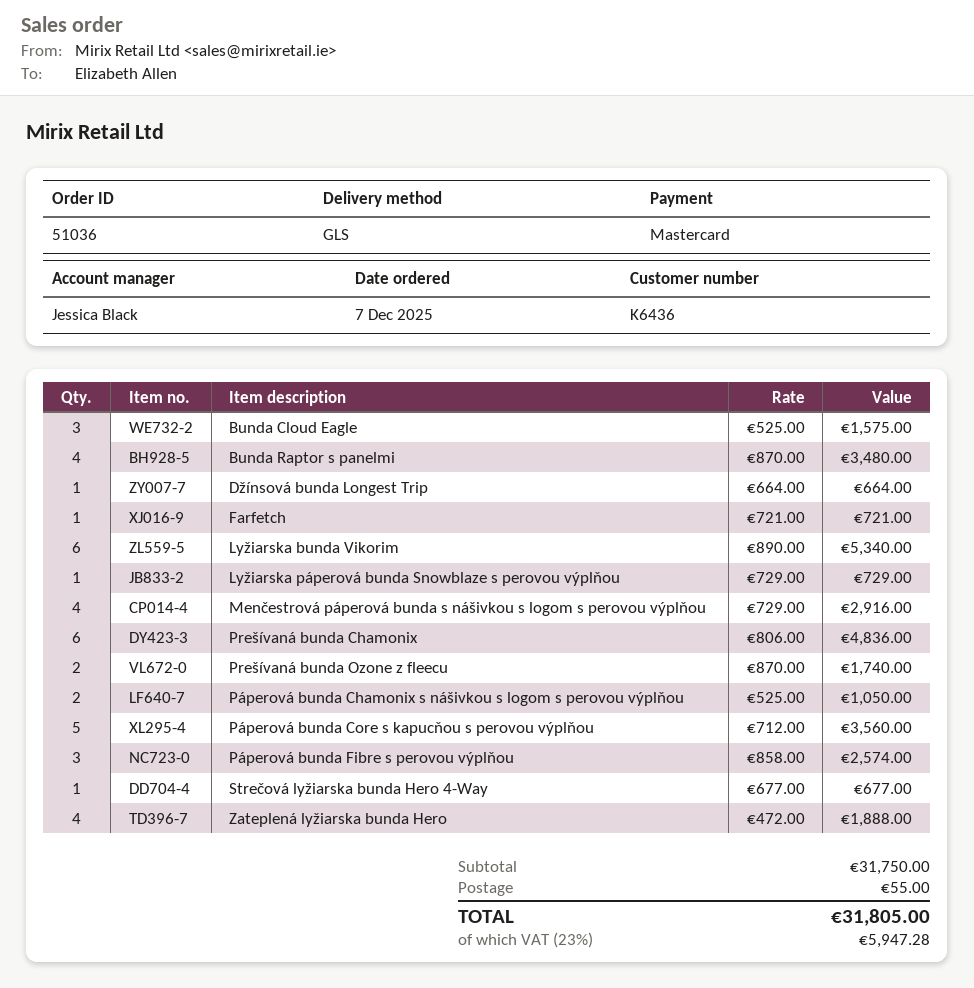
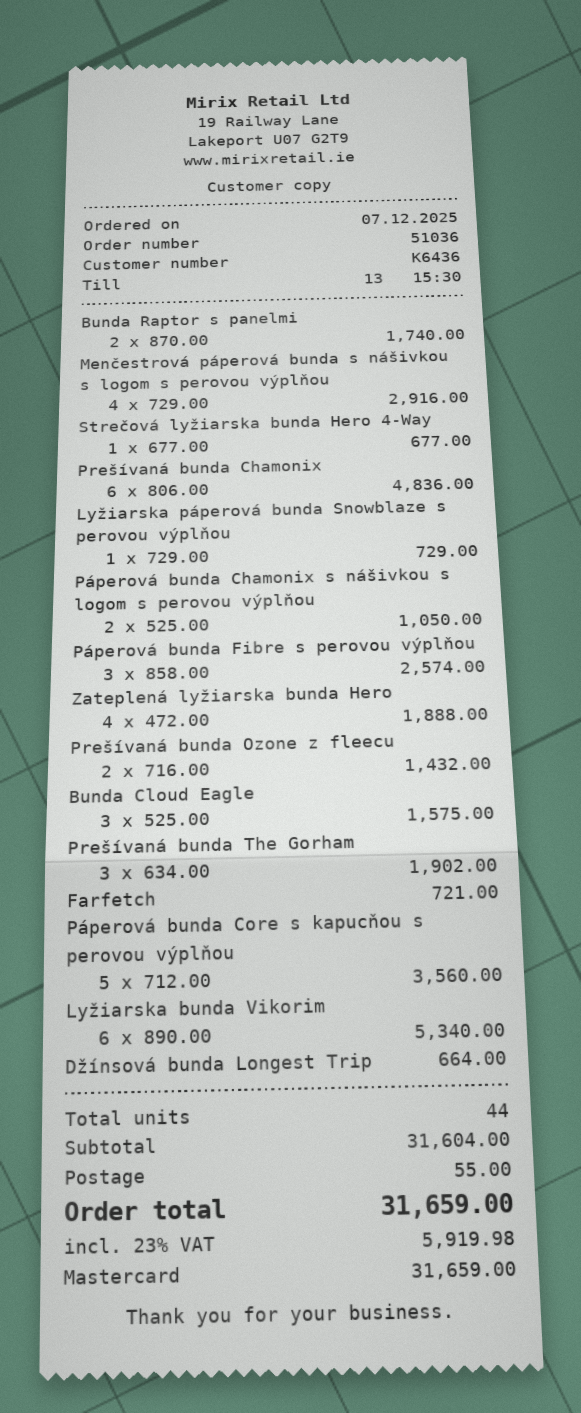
Bunda Raptor s panelmi: 4 x 870.00 = 3480.00 -> 2 x 870.00 = 1740.00
Prešívaná bunda Ozone z fleecu: 2 x 870.00 = 1740.00 -> 2 x 716.00 = 1432.00
Prešívaná bunda The Gorham: none -> 3 x 634.00 = 1902.00
subtotal: 31750.00 -> 31604.00
tax: 23% = 5947.28 -> 23% = 5919.98
total: 31805.00 -> 31659.00

